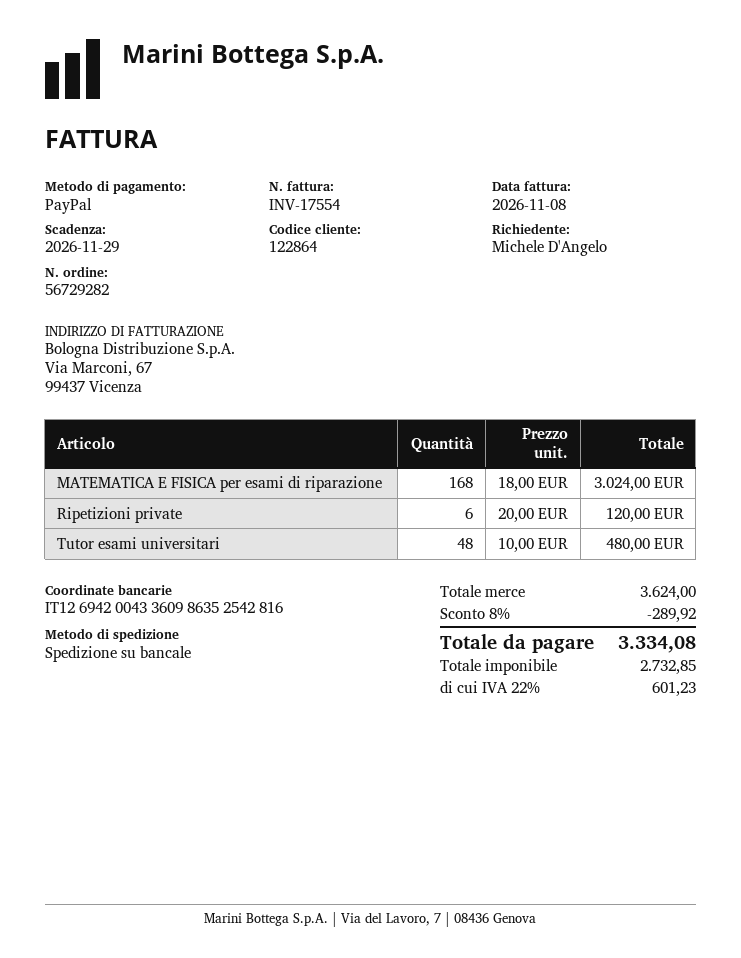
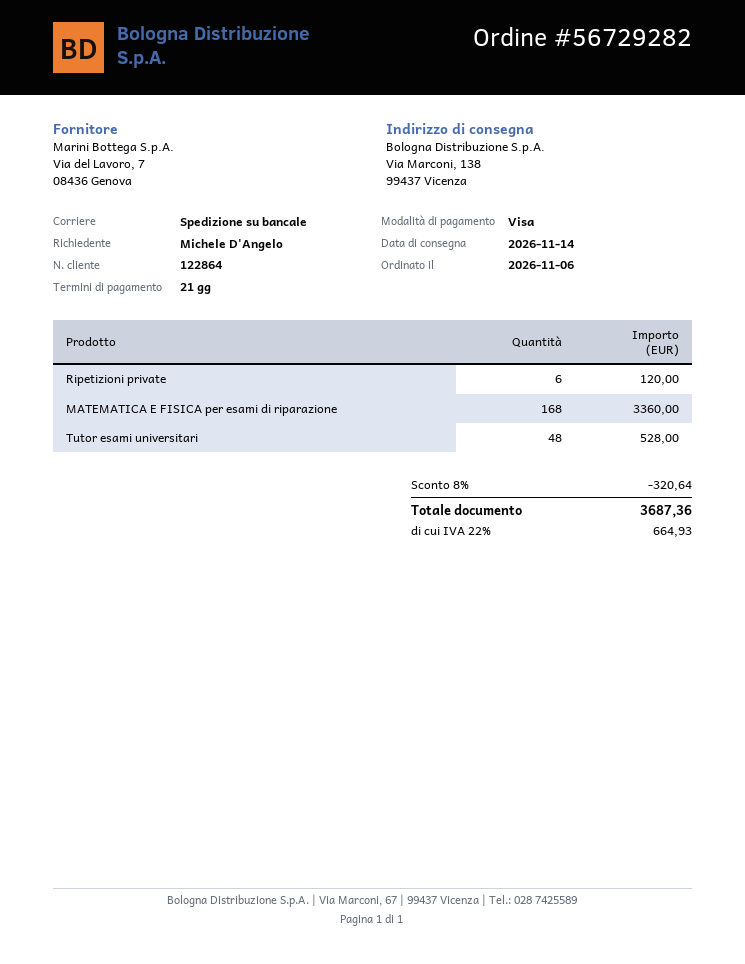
payment method: PayPal -> Visa
MATEMATICA E FISICA per esami di riparazione: 168 for 3024.00 -> 168 for 3360.00
Tutor esami universitari: 48 for 480.00 -> 48 for 528.00
discount: 8% = 289.92 -> 8% = 320.64
tax: 22% = 601.23 -> 22% = 664.93
total: 3334.08 -> 3687.36

